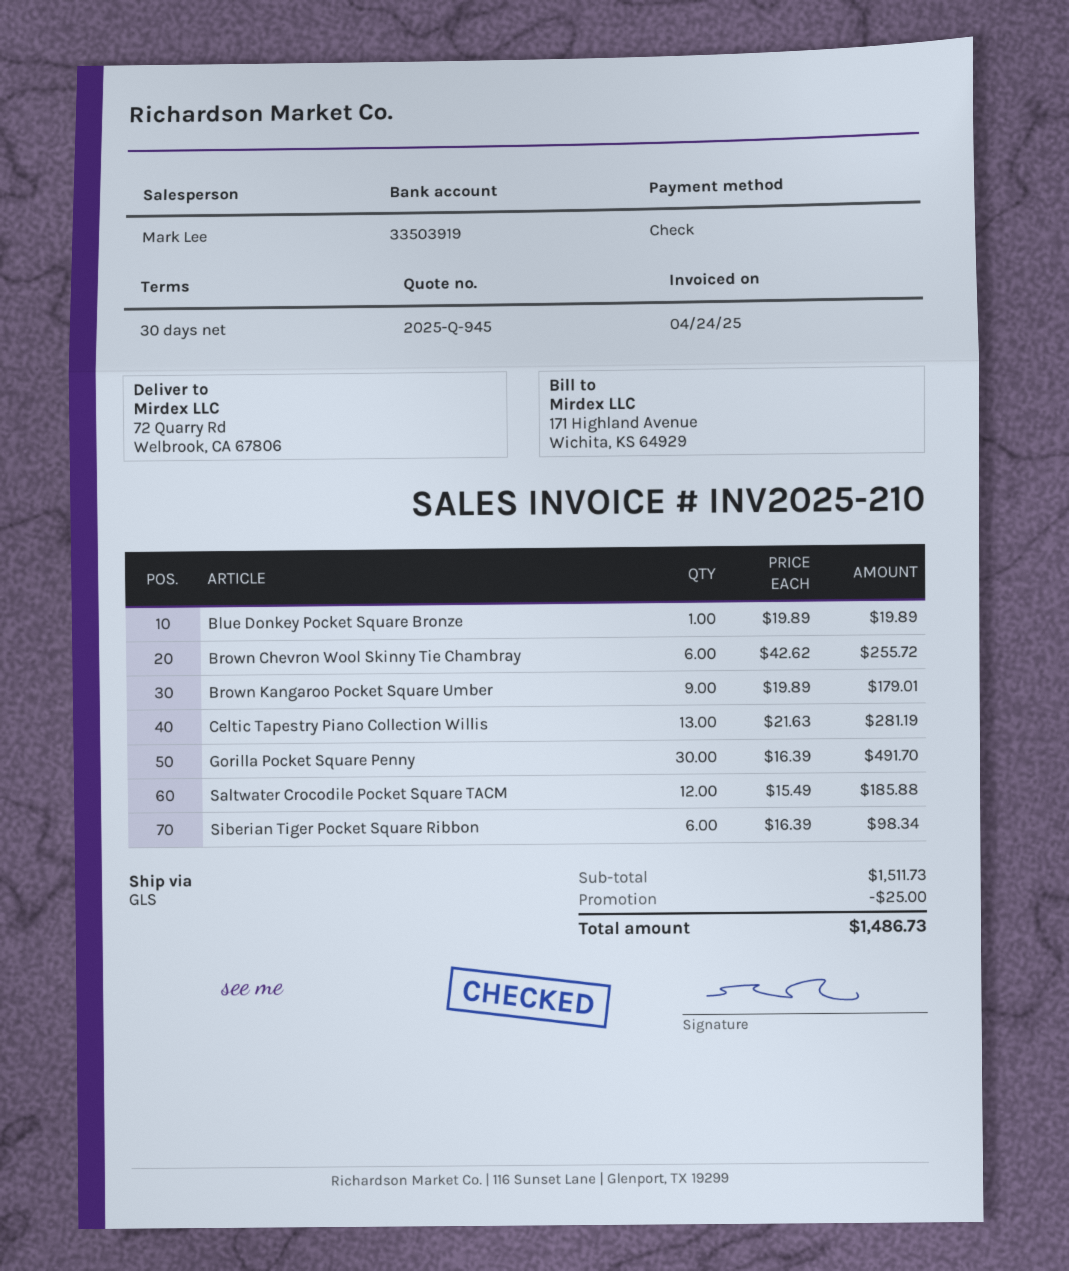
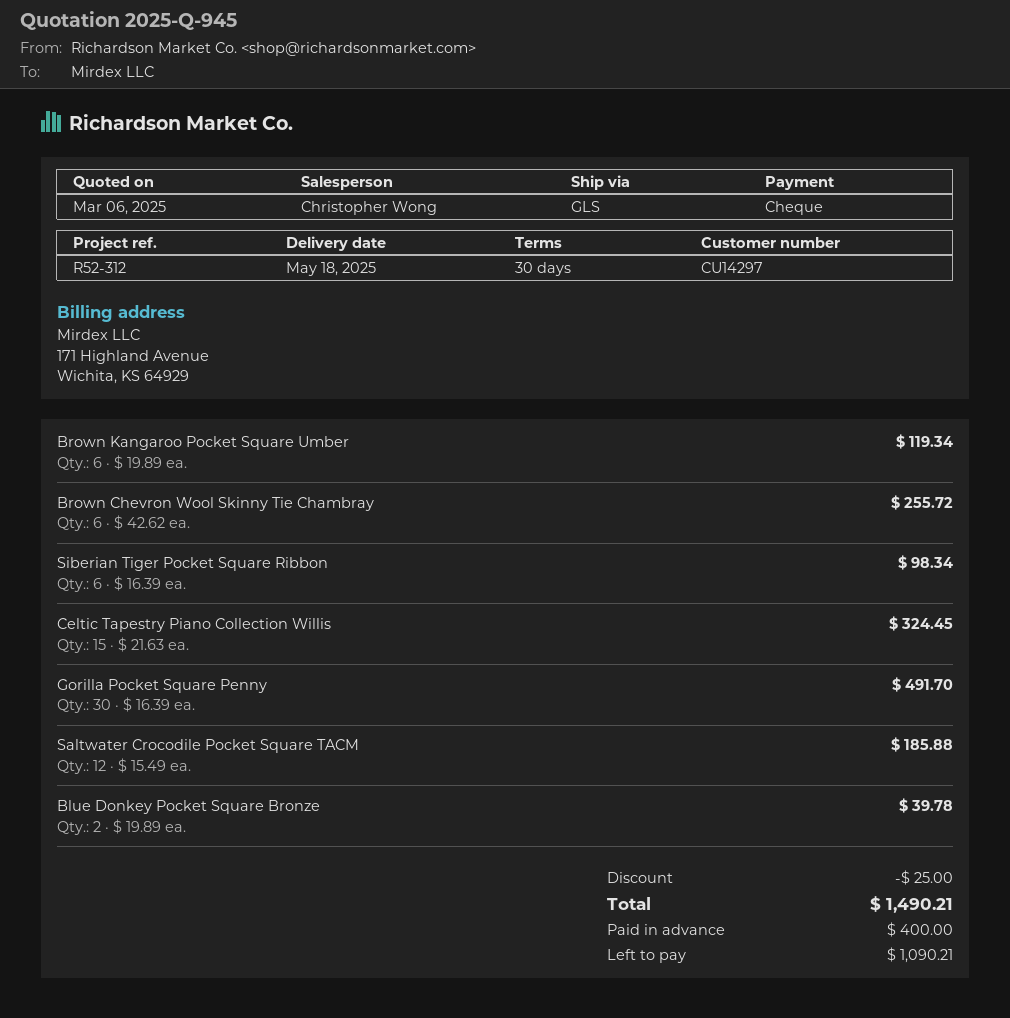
sales rep: Mark Lee -> Christopher Wong
Blue Donkey Pocket Square Bronze: 1 x 19.89 = 19.89 -> 2 x 19.89 = 39.78
Brown Kangaroo Pocket Square Umber: 9 x 19.89 = 179.01 -> 6 x 19.89 = 119.34
Celtic Tapestry Piano Collection Willis: 13 x 21.63 = 281.19 -> 15 x 21.63 = 324.45
total: 1486.73 -> 1490.21

